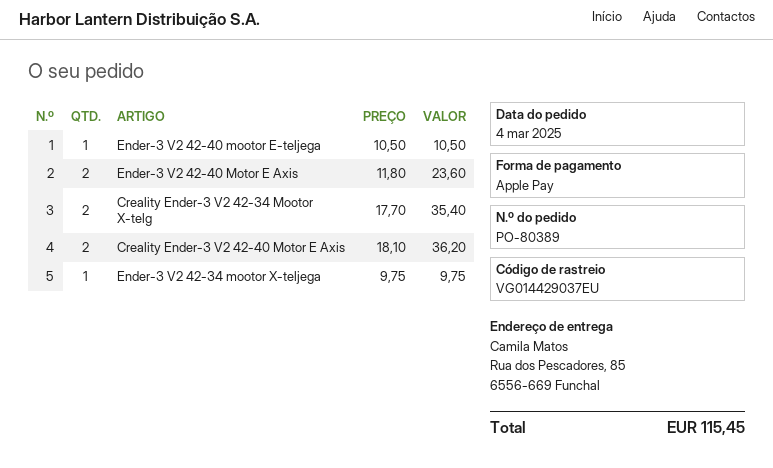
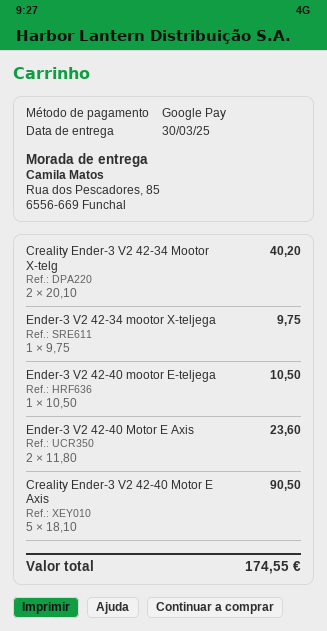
payment method: Apple Pay -> Google Pay
Creality Ender-3 V2 42-34 Mootor X-telg: 2 x 17.70 = 35.40 -> 2 x 20.10 = 40.20
Creality Ender-3 V2 42-40 Motor E Axis: 2 x 18.10 = 36.20 -> 5 x 18.10 = 90.50
total: 115.45 -> 174.55

